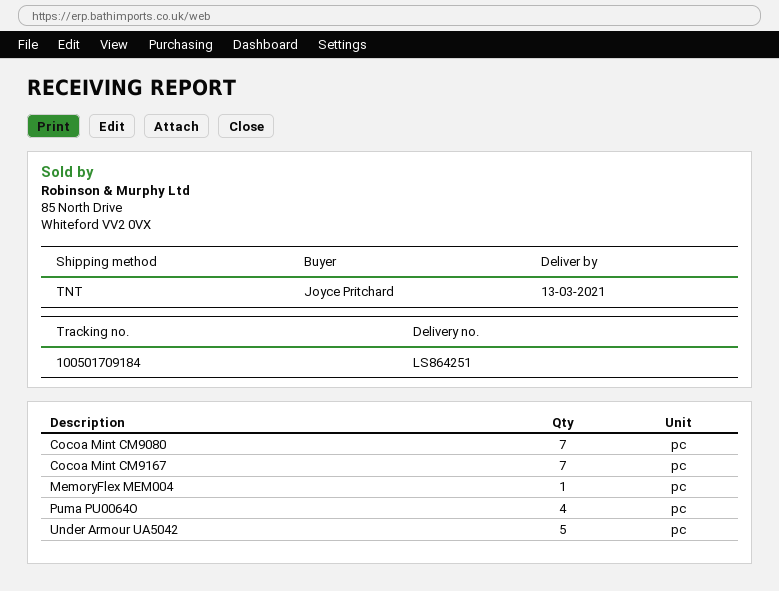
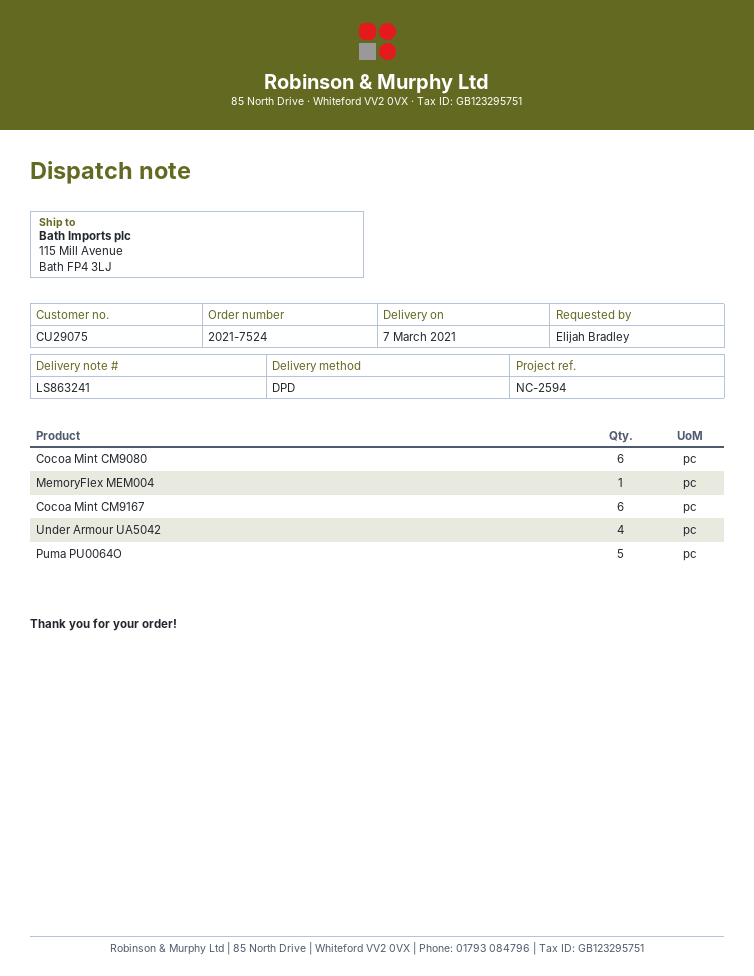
delivery note number: LS864251 -> LS863241
delivery date: 2021-03-13 -> 2021-03-07
ordered by: Joyce Pritchard -> Elijah Bradley
shipping method: TNT -> DPD
Cocoa Mint CM9080: 7 -> 6
Cocoa Mint CM9167: 7 -> 6
Puma PU0064O: 4 -> 5
Under Armour UA5042: 5 -> 4

